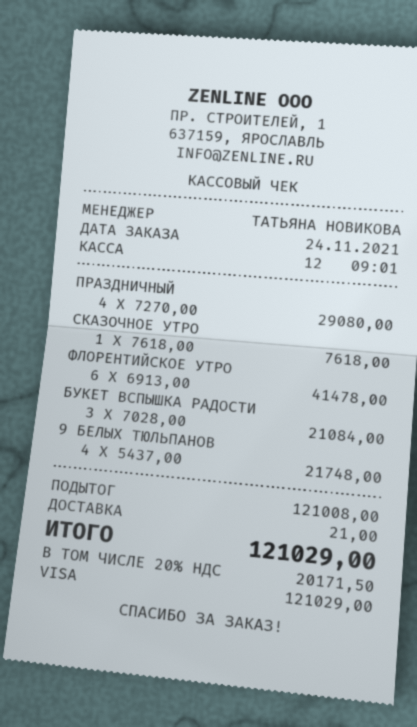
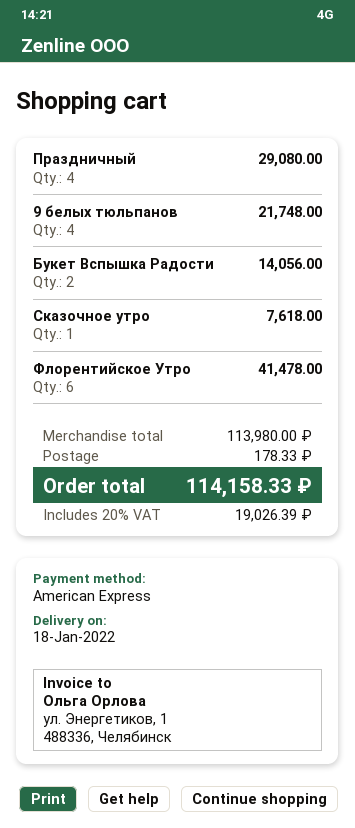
payment method: Visa -> American Express
БУКЕТ ВСПЫШКА РАДОСТИ: 3 for 21084.00 -> 2 for 14056.00
subtotal: 121008.00 -> 113980.00
shipping: 21.00 -> 178.33
tax: 20% = 20171.50 -> 20% = 19026.39
total: 121029.00 -> 114158.33

